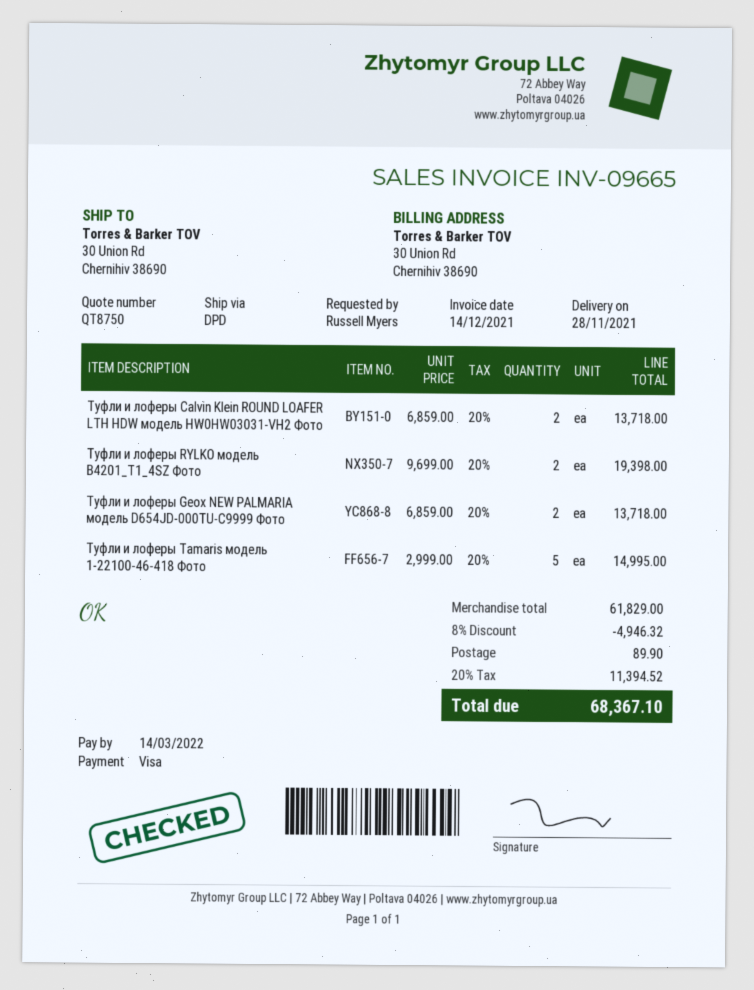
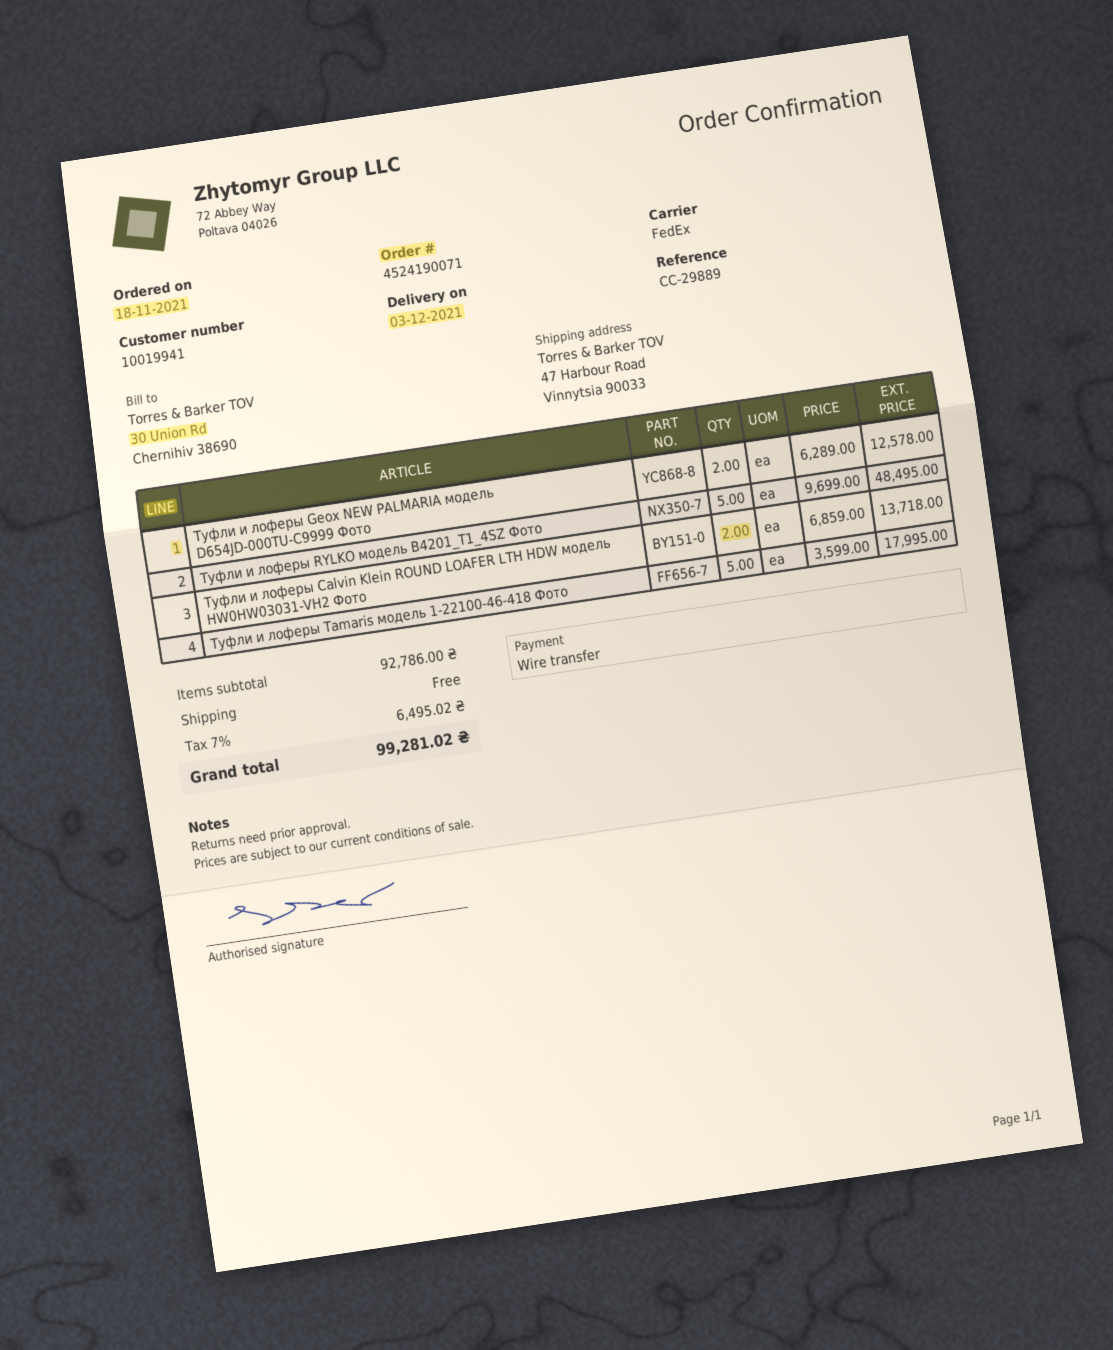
delivery date: 2021-11-28 -> 2021-12-03
payment method: Visa -> bank transfer
shipping method: DPD -> FedEx
ship to: 30 Union Rd, Chernihiv 38690 -> 47 Harbour Road, Vinnytsia 90033
Туфли и лоферы RYLKO модель B4201_T1_4SZ Фото: 2 x 9699.00 = 19398.00 -> 5 x 9699.00 = 48495.00
Туфли и лоферы Geox NEW PALMARIA модель D654JD-000TU-C9999 Фото: 2 x 6859.00 = 13718.00 -> 2 x 6289.00 = 12578.00
Туфли и лоферы Tamaris модель 1-22100-46-418 Фото: 5 x 2999.00 = 14995.00 -> 5 x 3599.00 = 17995.00
subtotal: 61829.00 -> 92786.00
discount: 8% = 4946.32 -> none
shipping: 89.90 -> 0.00
tax: 20% = 11394.52 -> 7% = 6495.02
total: 68367.10 -> 99281.02

